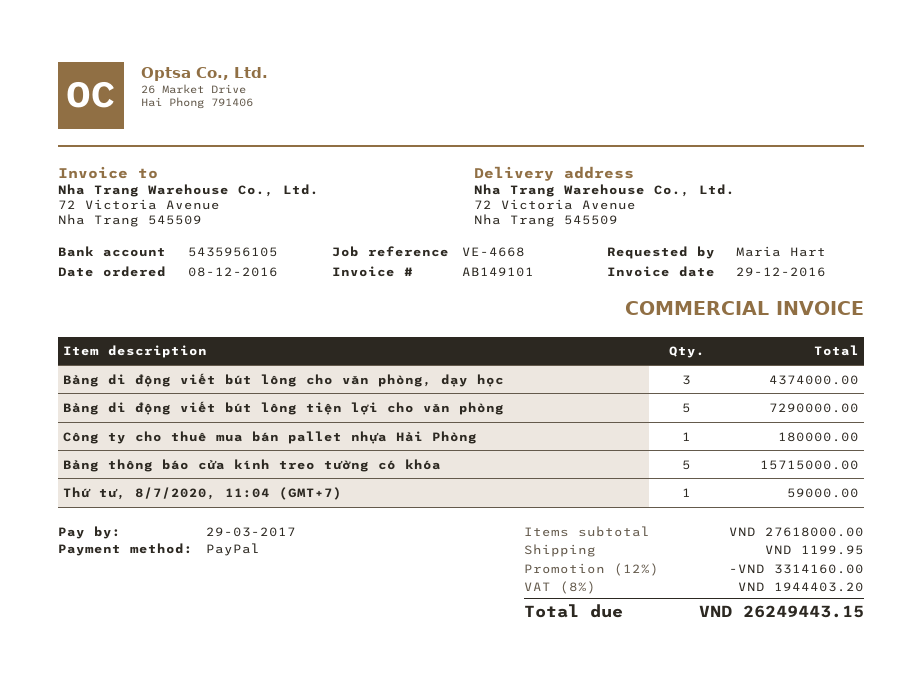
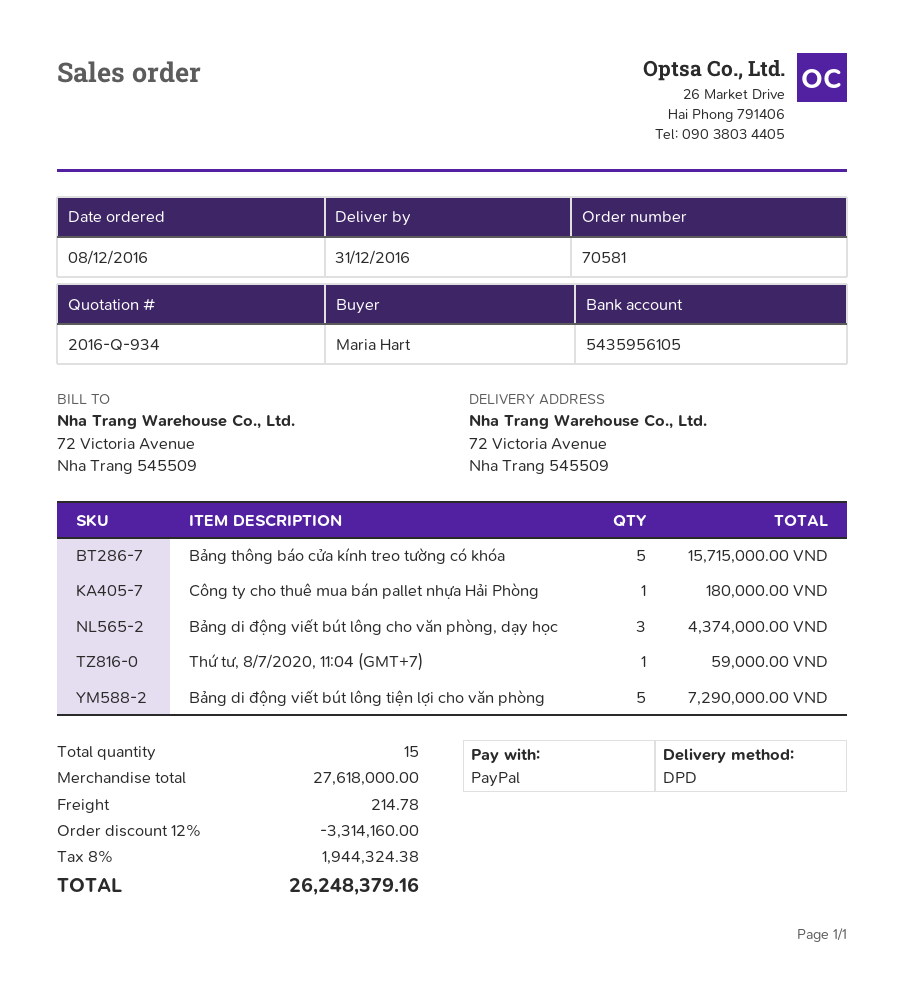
shipping: 1199.95 -> 214.78
tax: 8% = 1944403.20 -> 8% = 1944324.38
total: 26249443.15 -> 26248379.16

